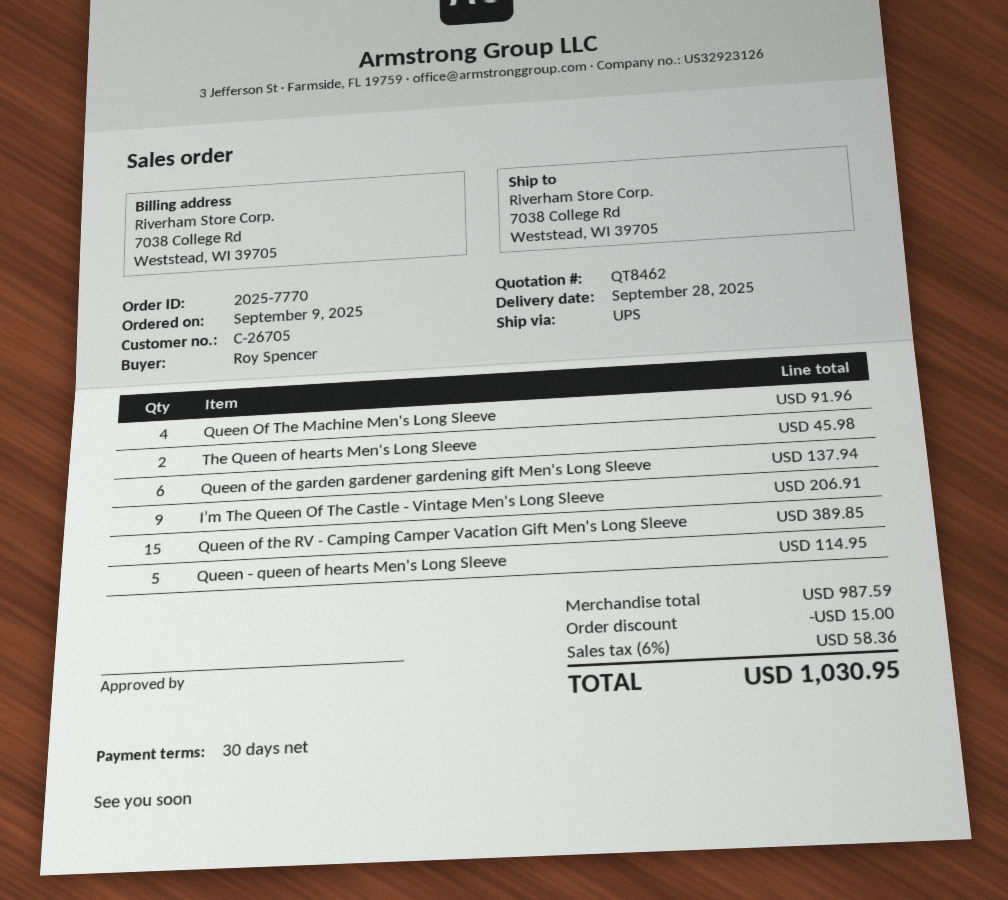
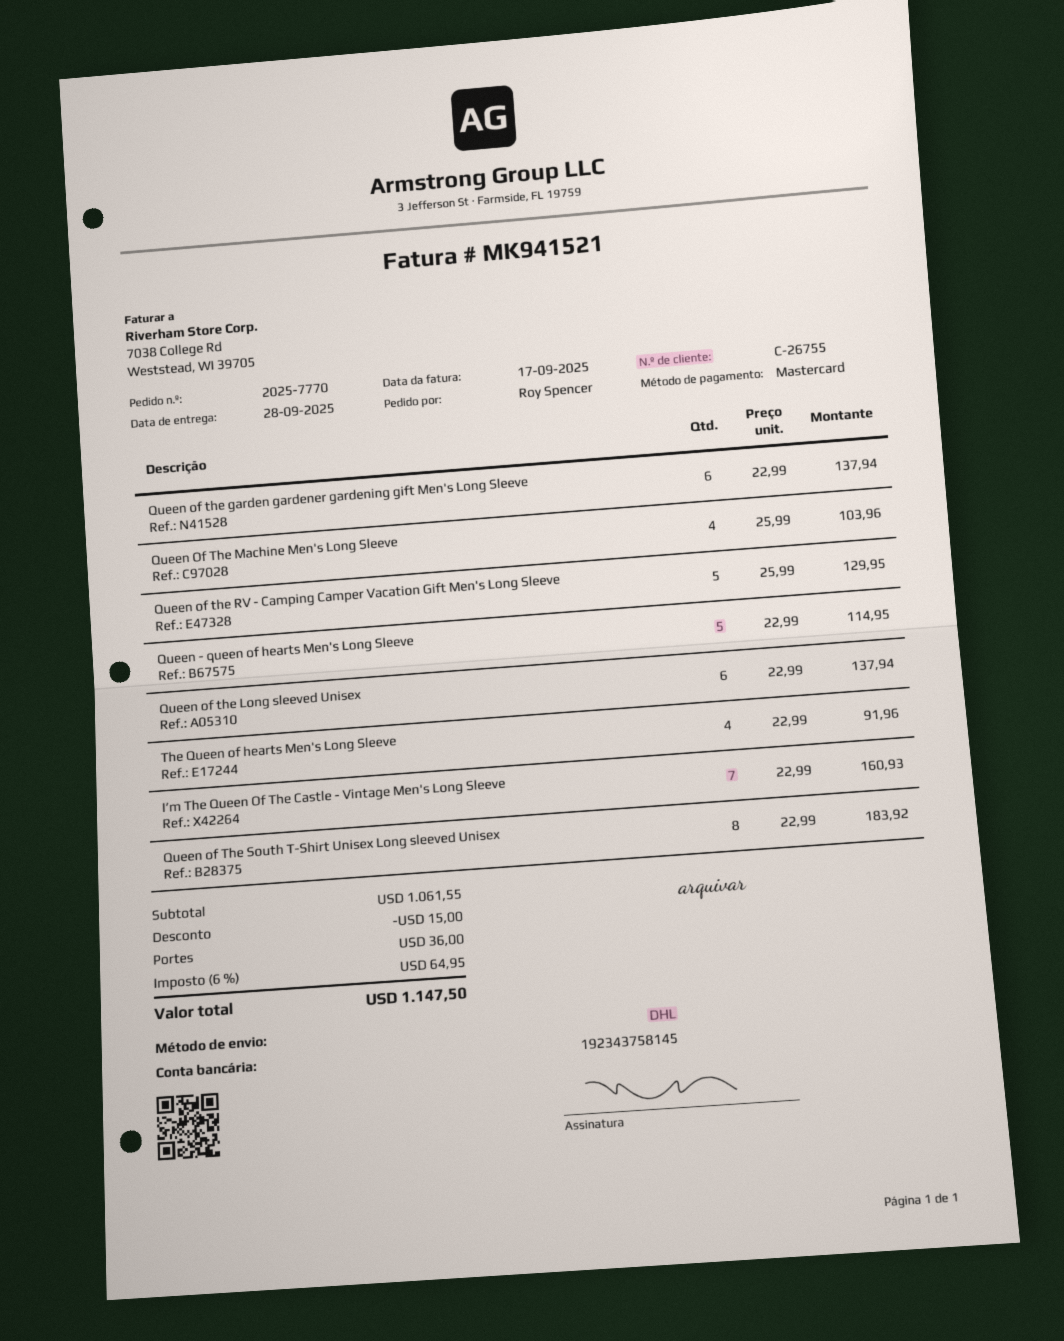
customer number: C-26705 -> C-26755
shipping method: UPS -> DHL
Queen Of The Machine Men's Long Sleeve: 4 for 91.96 -> 4 for 103.96
The Queen of hearts Men's Long Sleeve: 2 for 45.98 -> 4 for 91.96
I’m The Queen Of The Castle - Vintage Men's Long Sleeve: 9 for 206.91 -> 7 for 160.93
Queen of the RV - Camping Camper Vacation Gift Men's Long Sleeve: 15 for 389.85 -> 5 for 129.95
Queen of the Long sleeved Unisex: none -> 6 for 137.94
Queen of The South T-Shirt Unisex Long sleeved Unisex: none -> 8 for 183.92
subtotal: 987.59 -> 1061.55
shipping: none -> 36.00
tax: 6% = 58.36 -> 6% = 64.95
total: 1030.95 -> 1147.50

